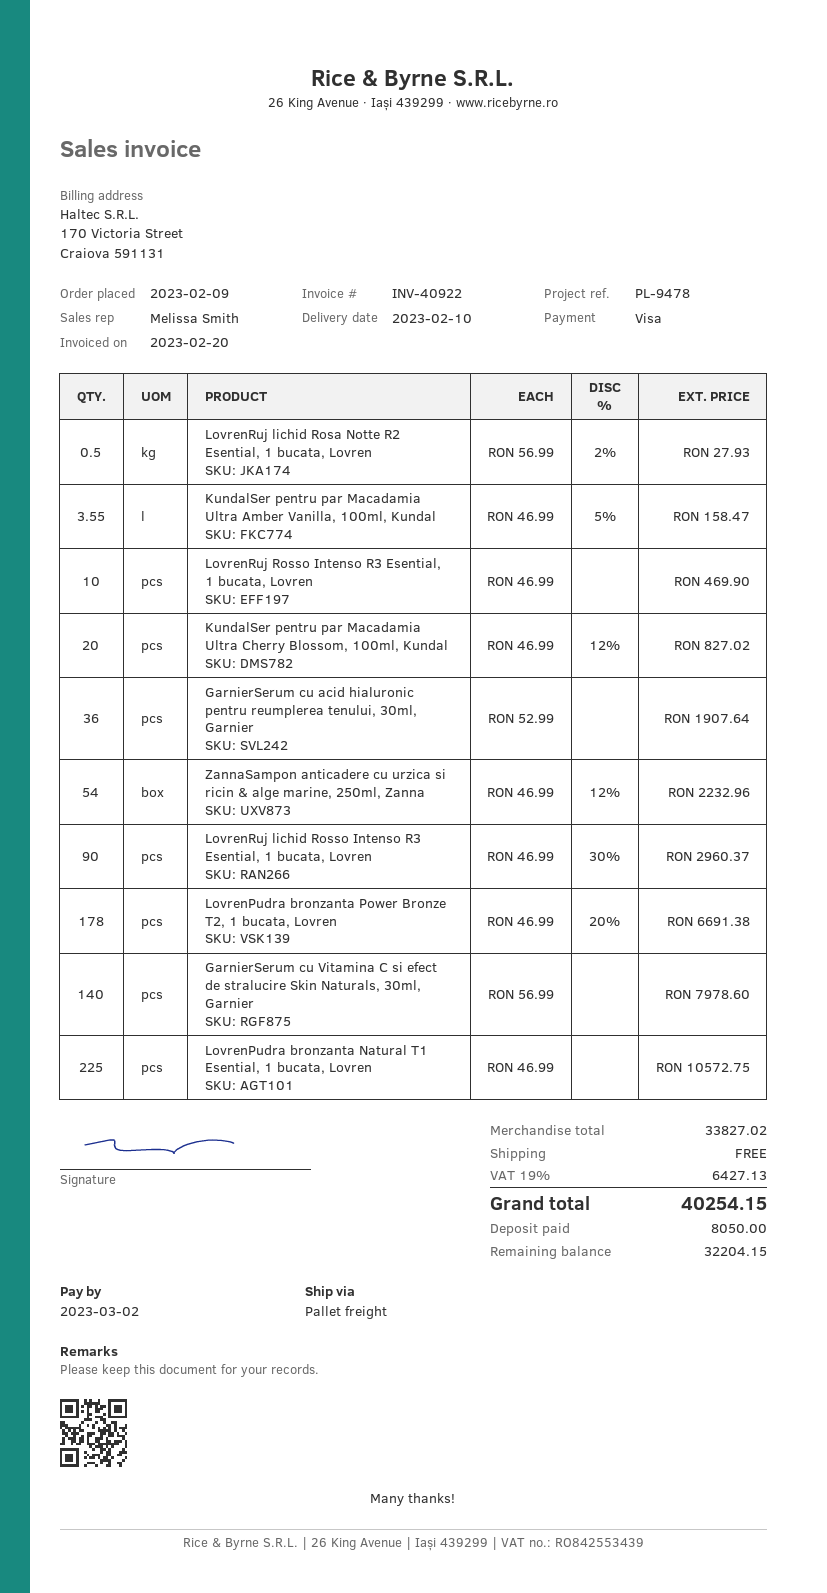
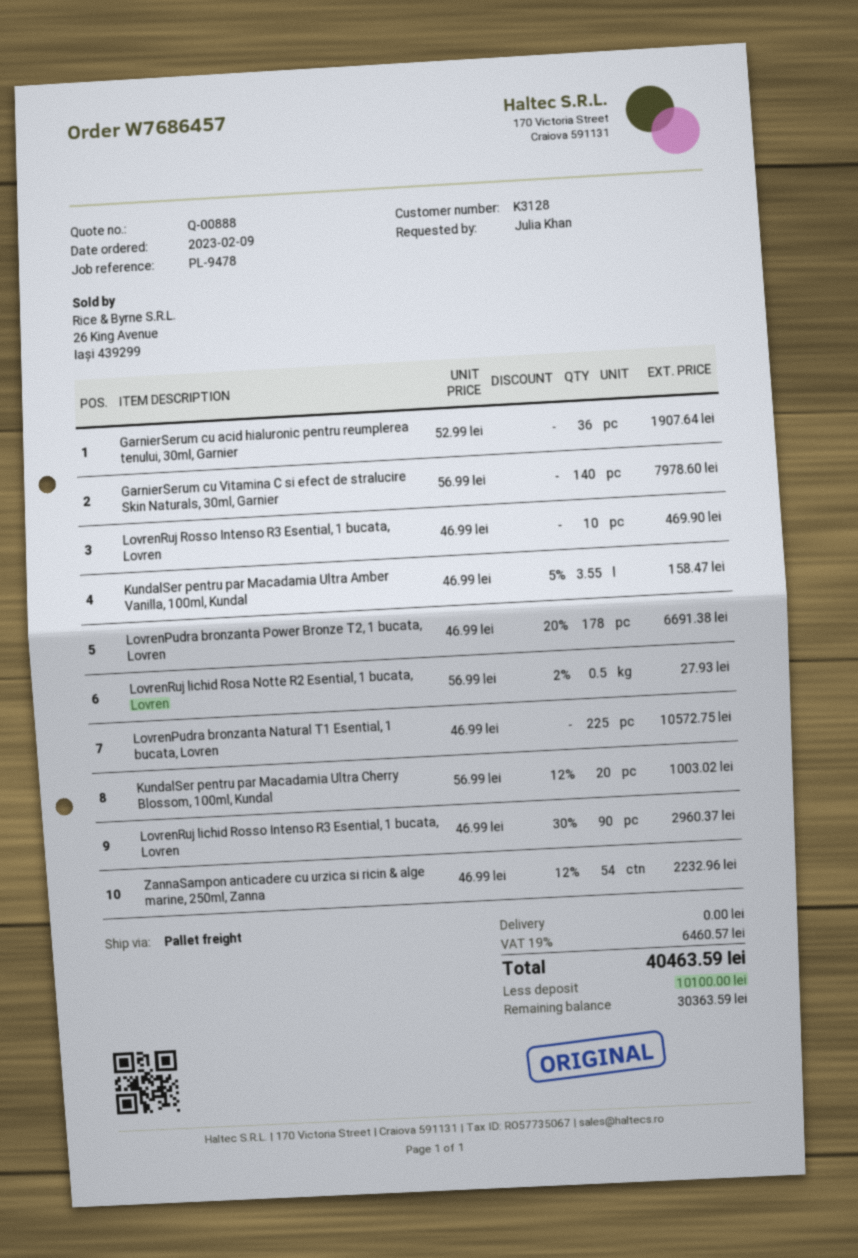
KundalSer pentru par Macadamia Ultra Cherry Blossom, 100ml, Kundal: 20 x 46.99 - 12% = 827.02 -> 20 x 56.99 - 12% = 1003.02
tax: 19% = 6427.13 -> 19% = 6460.57
total: 40254.15 -> 40463.59
deposit: 8050.00 -> 10100.00
balance: 32204.15 -> 30363.59

